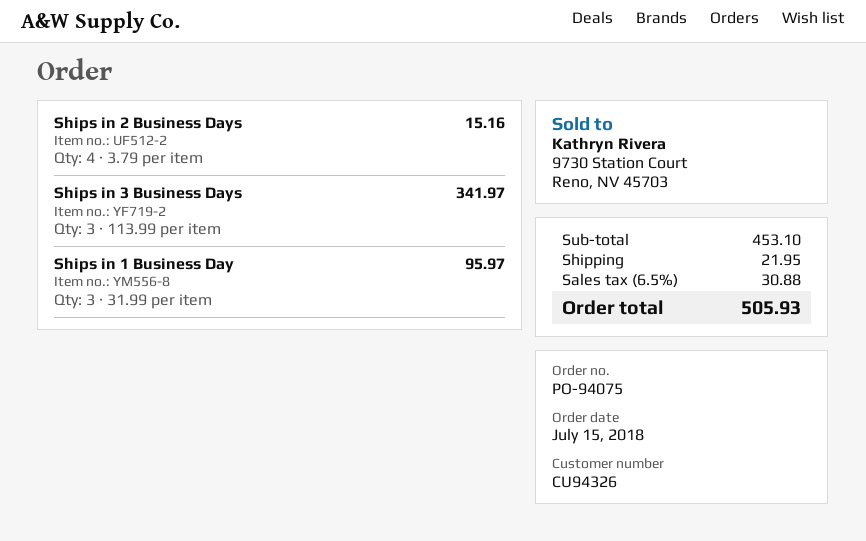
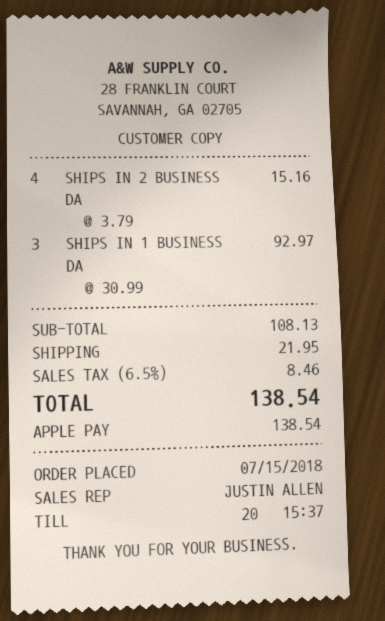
Ships in 3 Business Days: 3 x 113.99 = 341.97 -> none
Ships in 1 Business Day: 3 x 31.99 = 95.97 -> 3 x 30.99 = 92.97
subtotal: 453.10 -> 108.13
tax: 6.5% = 30.88 -> 6.5% = 8.46
total: 505.93 -> 138.54

